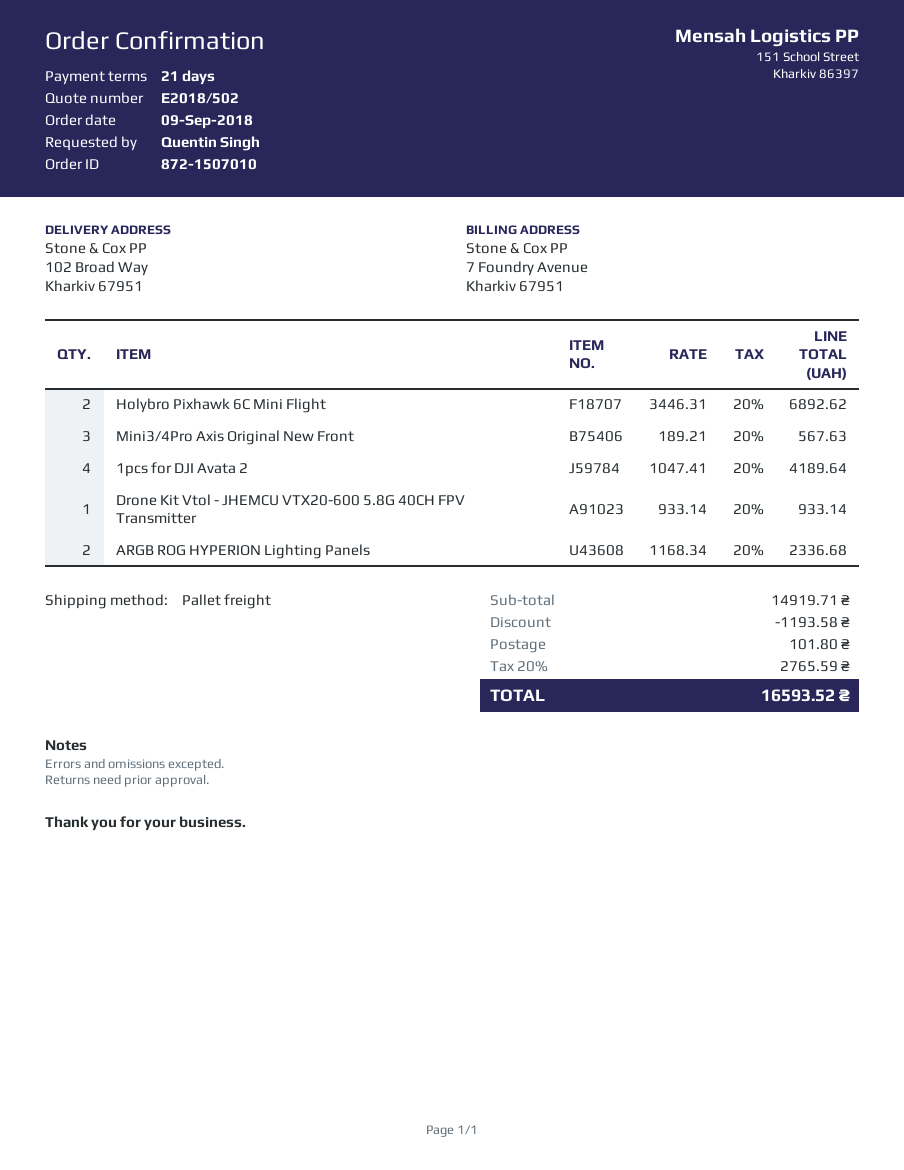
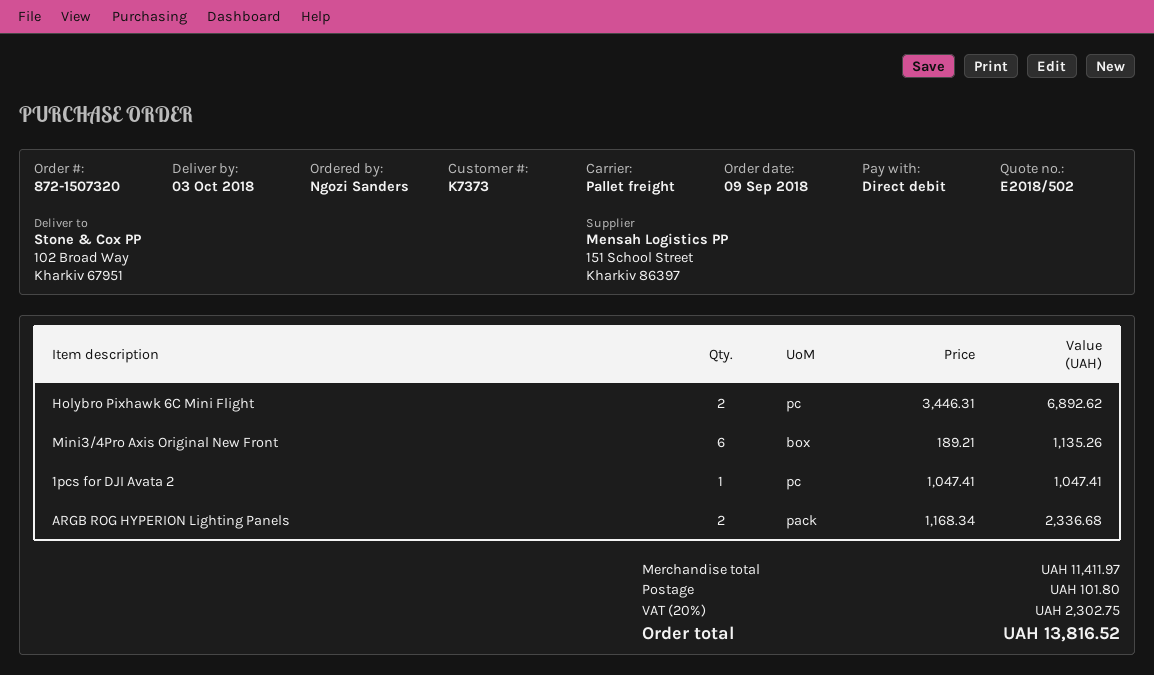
order number: 872-1507010 -> 872-1507320
ordered by: Quentin Singh -> Ngozi Sanders
Mini3/4Pro Axis Original New Front: 3 x 189.21 = 567.63 -> 6 x 189.21 = 1135.26
1pcs for DJI Avata 2: 4 x 1047.41 = 4189.64 -> 1 x 1047.41 = 1047.41
Drone Kit Vtol - JHEMCU VTX20-600 5.8G 40CH FPV Transmitter: 1 x 933.14 = 933.14 -> none
subtotal: 14919.71 -> 11411.97
discount: 1193.58 -> none
tax: 20% = 2765.59 -> 20% = 2302.75
total: 16593.52 -> 13816.52

